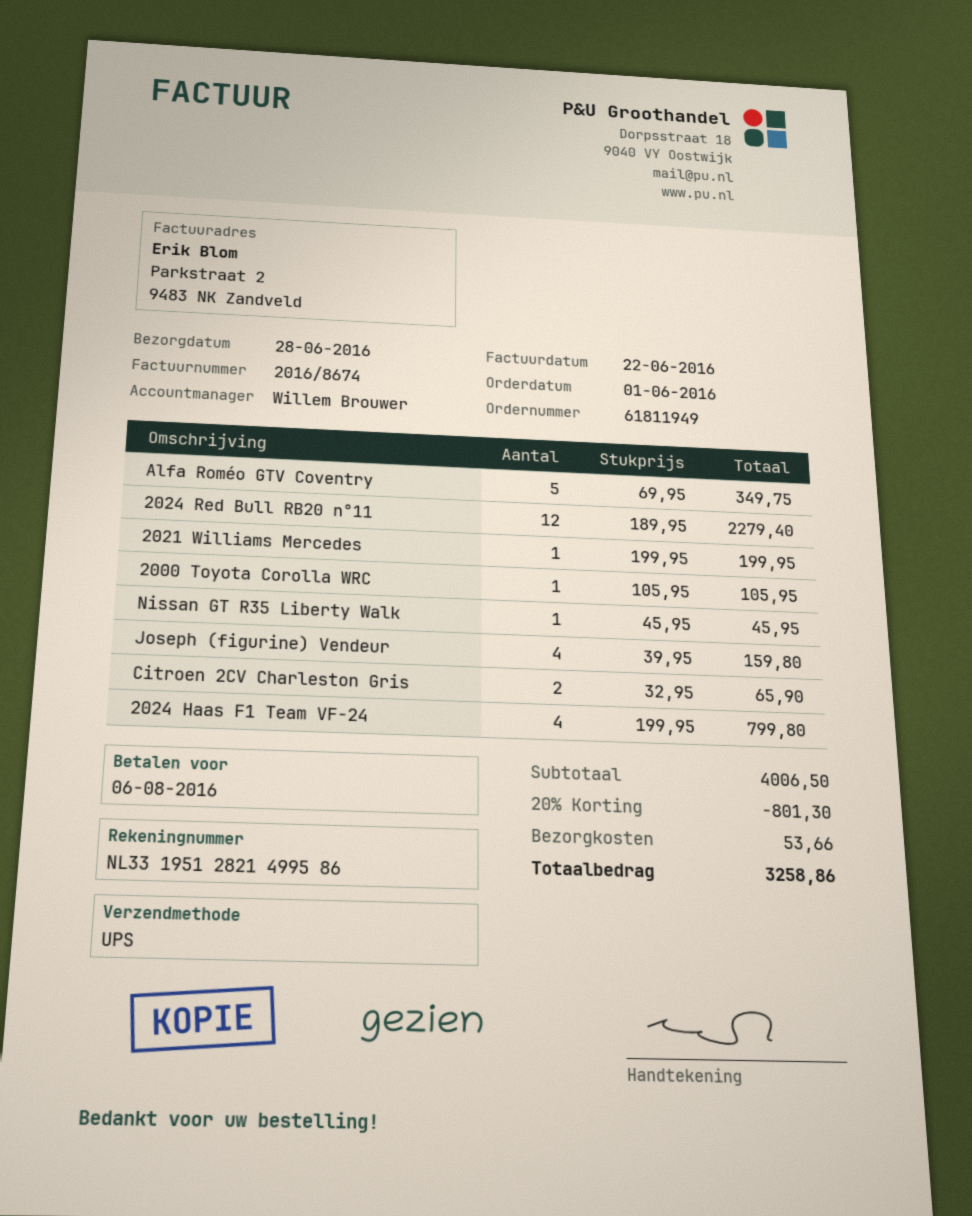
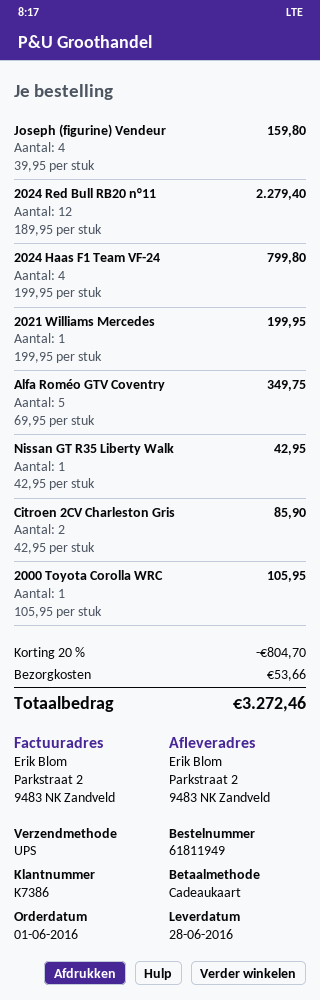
Nissan GT R35 Liberty Walk: 1 x 45.95 = 45.95 -> 1 x 42.95 = 42.95
Citroen 2CV Charleston Gris: 2 x 32.95 = 65.90 -> 2 x 42.95 = 85.90
discount: 20% = 801.30 -> 20% = 804.70
total: 3258.86 -> 3272.46

